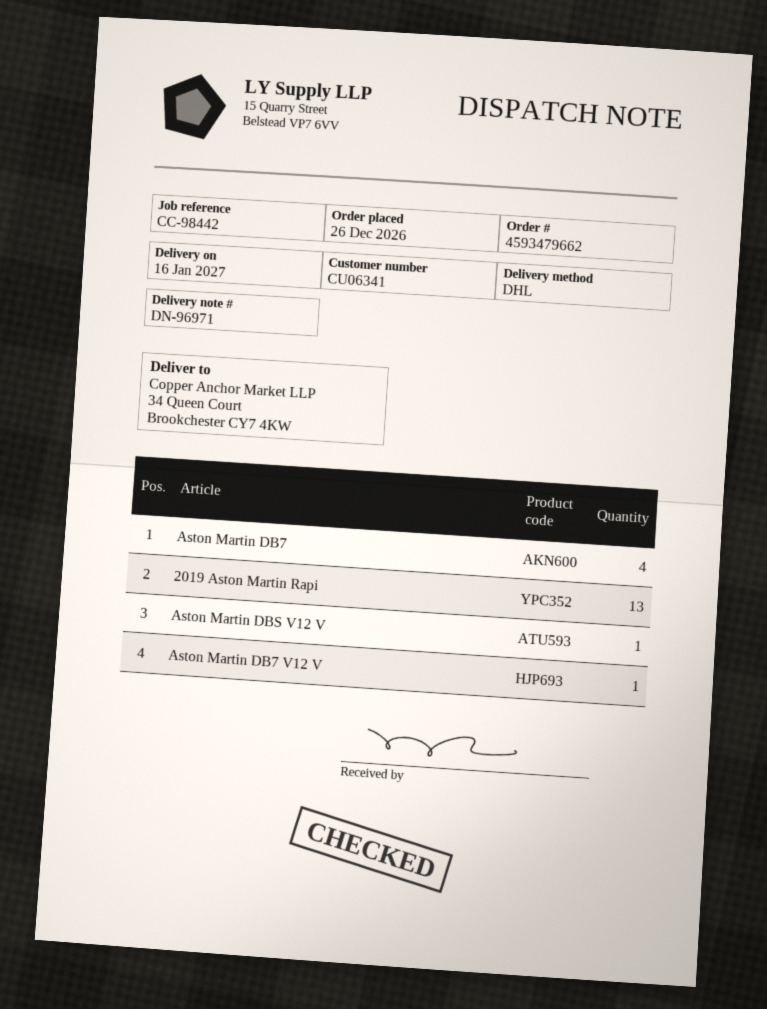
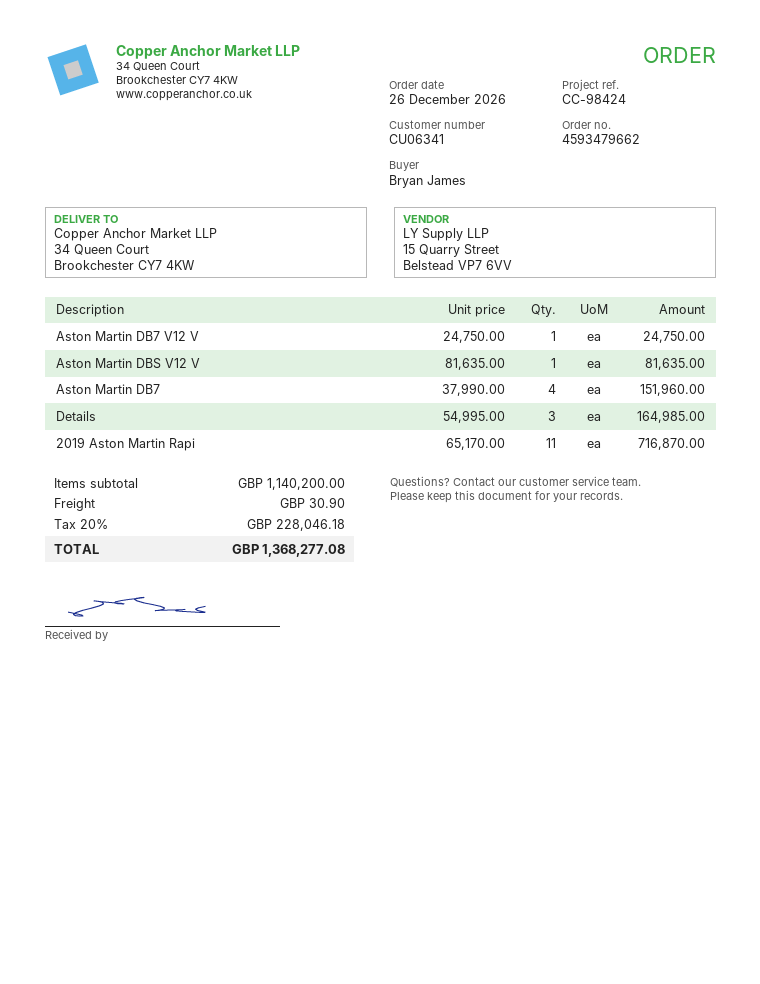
reference: CC-98442 -> CC-98424
2019 Aston Martin Rapi: 13 -> 11
Details: none -> 3

